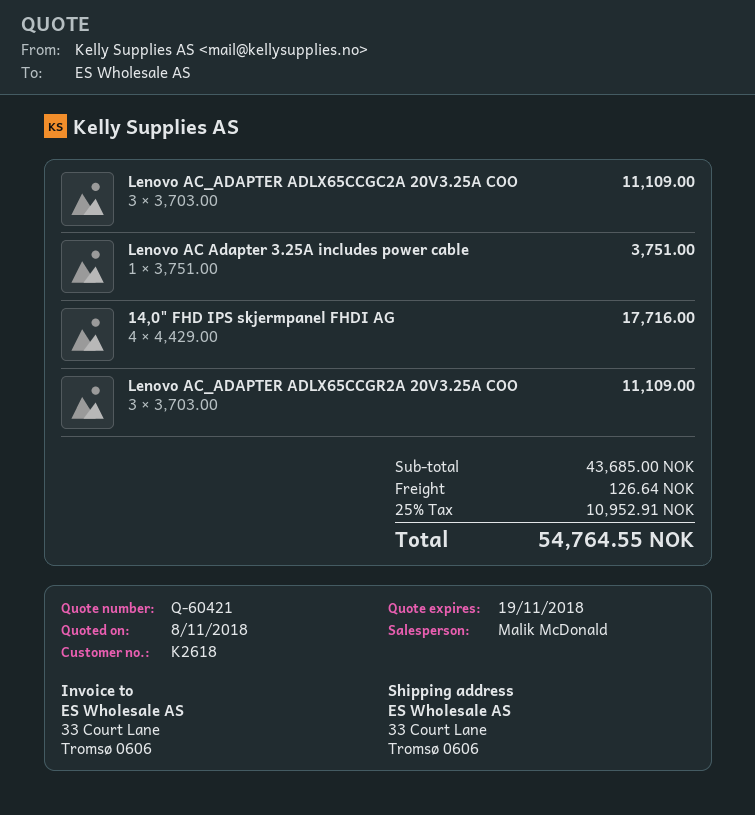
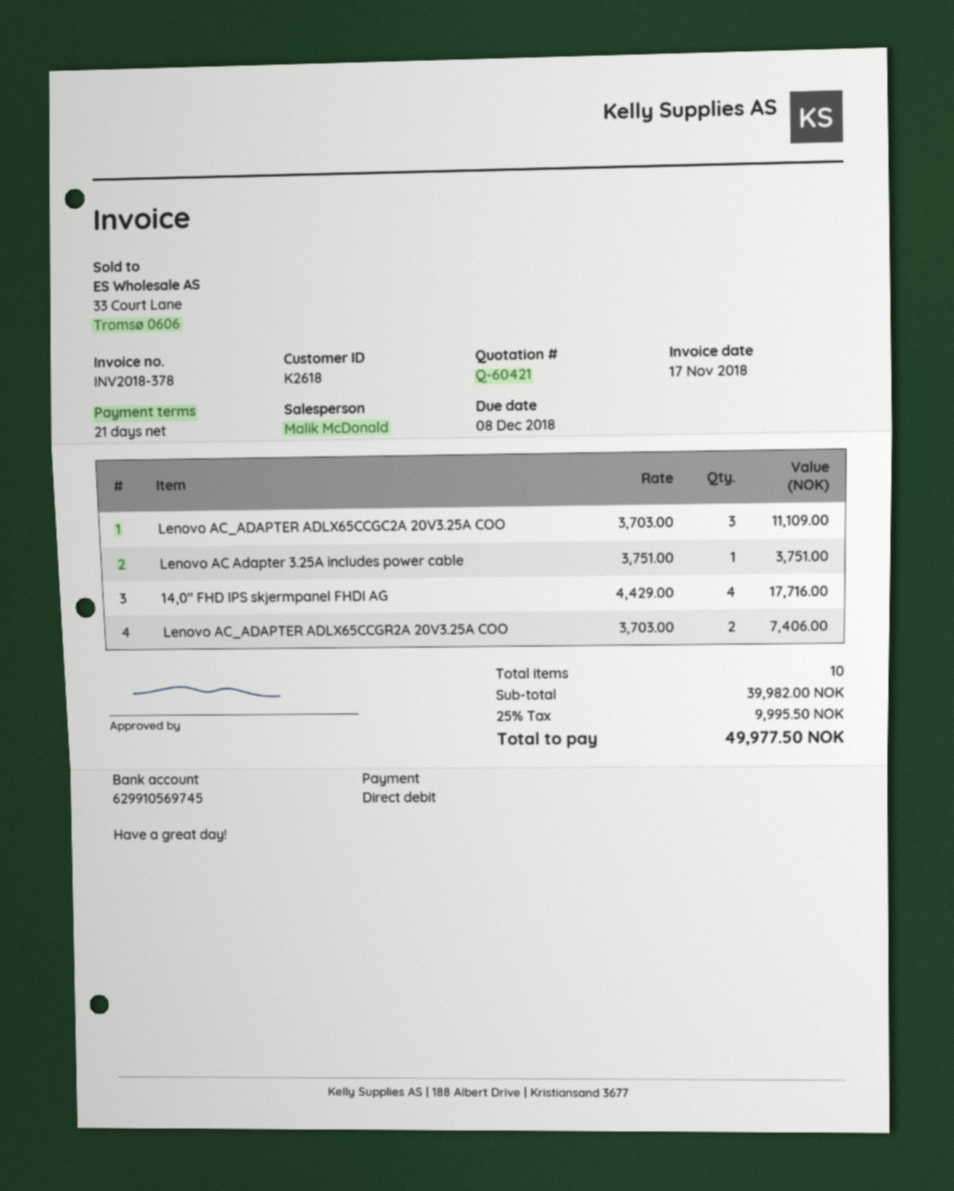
Lenovo AC_ADAPTER ADLX65CCGR2A 20V3.25A COO: 3 x 3703.00 = 11109.00 -> 2 x 3703.00 = 7406.00
subtotal: 43685.00 -> 39982.00
shipping: 126.64 -> none
tax: 25% = 10952.91 -> 25% = 9995.50
total: 54764.55 -> 49977.50

